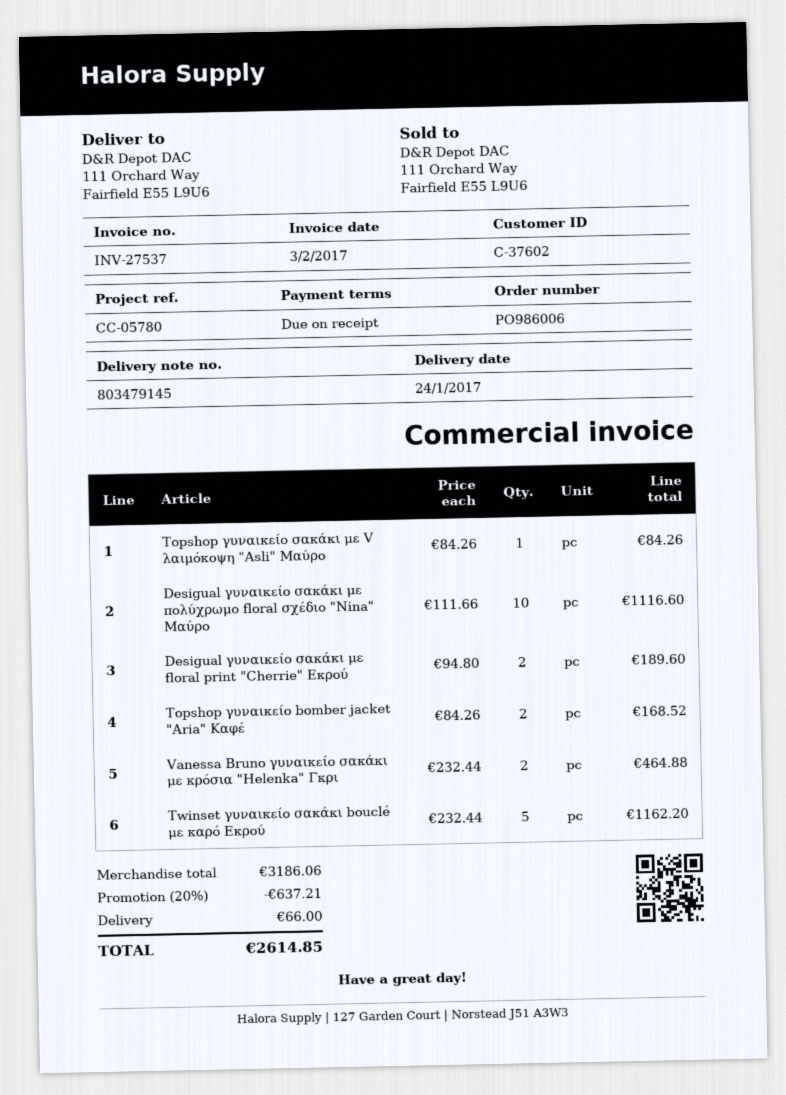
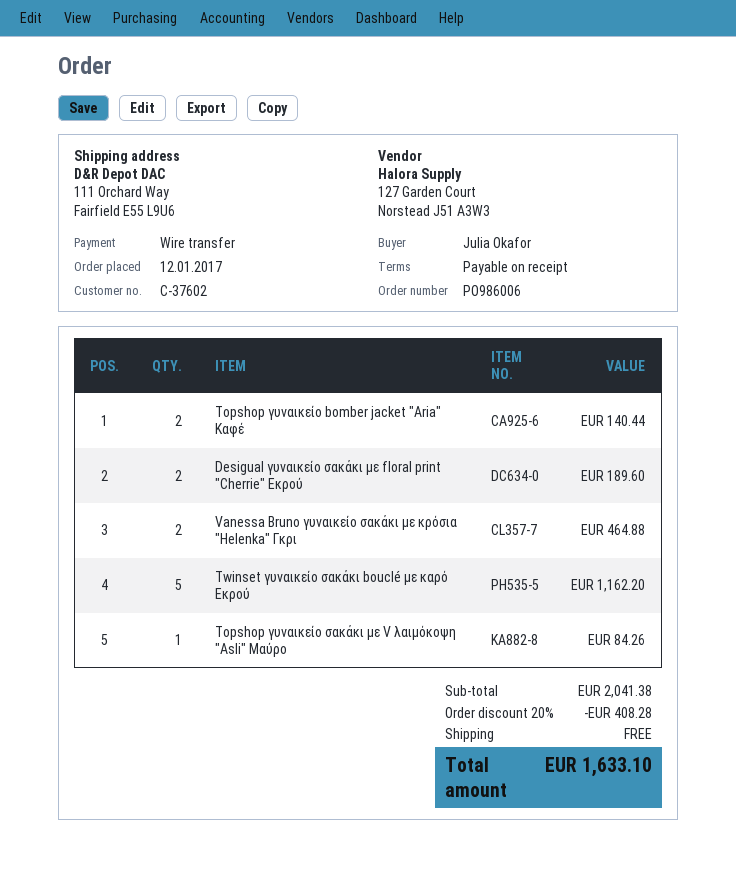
Desigual γυναικείο σακάκι με πολύχρωμο floral σχέδιο "Nina" Μαύρο: 10 for 1116.60 -> none
Topshop γυναικείο bomber jacket "Aria" Καφέ: 2 for 168.52 -> 2 for 140.44
subtotal: 3186.06 -> 2041.38
discount: 20% = 637.21 -> 20% = 408.28
shipping: 66.00 -> 0.00
total: 2614.85 -> 1633.10

